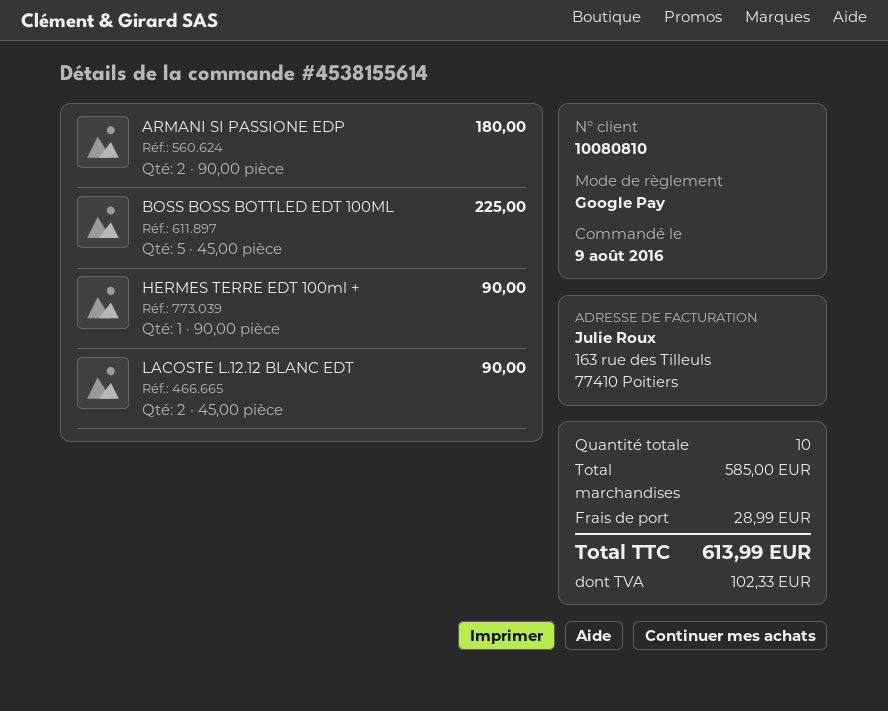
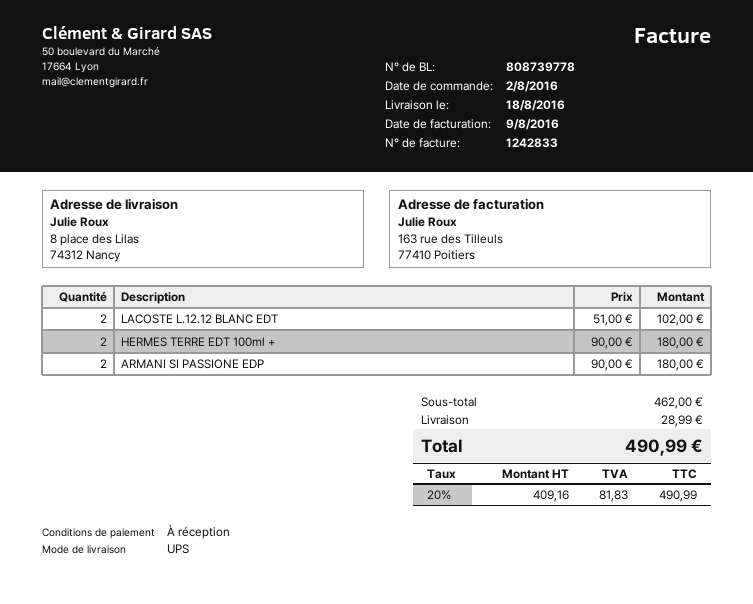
order date: 2016-08-09 -> 2016-08-02
BOSS BOSS BOTTLED EDT 100ML: 5 x 45.00 = 225.00 -> none
HERMES TERRE EDT 100ml +: 1 x 90.00 = 90.00 -> 2 x 90.00 = 180.00
LACOSTE L.12.12 BLANC EDT: 2 x 45.00 = 90.00 -> 2 x 51.00 = 102.00
subtotal: 585.00 -> 462.00
tax: 102.33 -> 81.83
total: 613.99 -> 490.99

